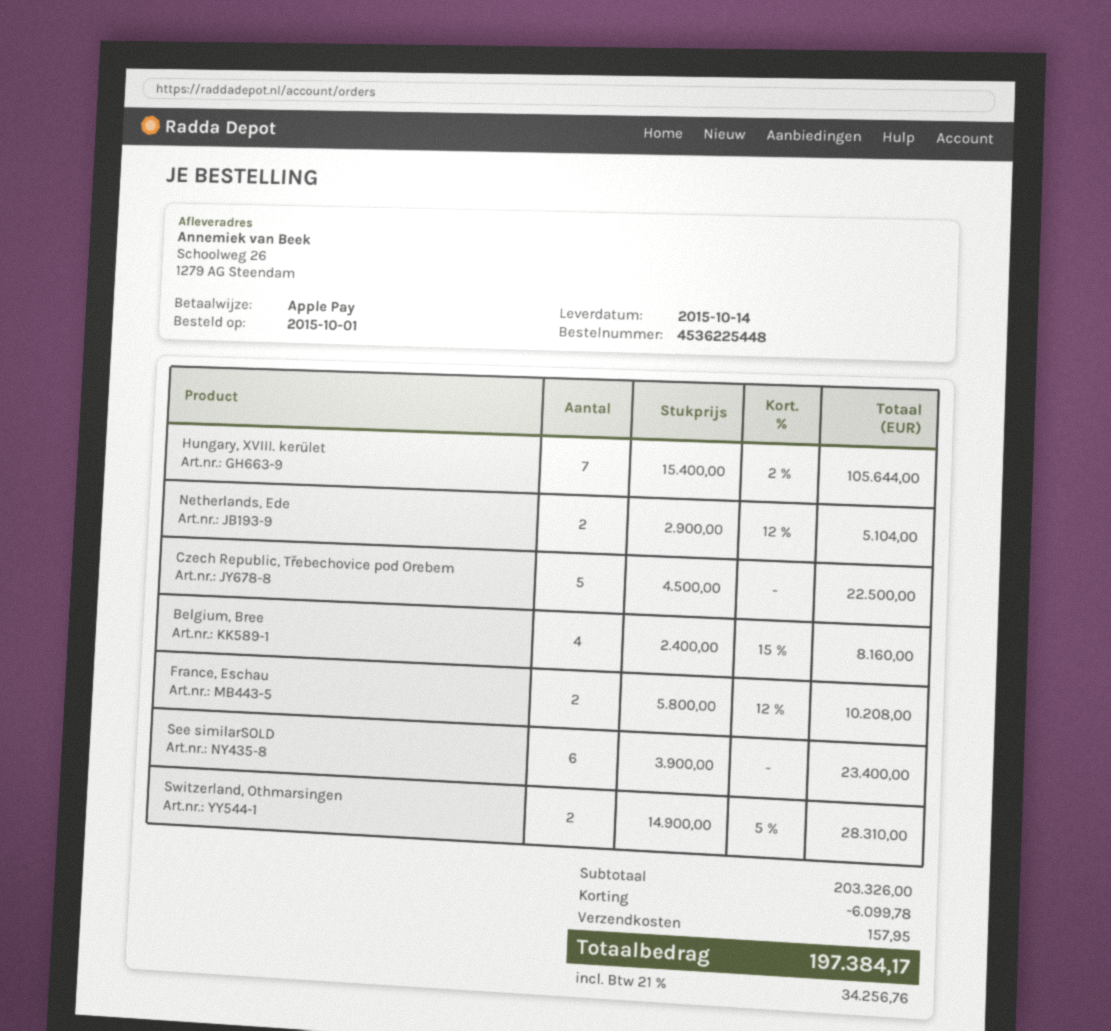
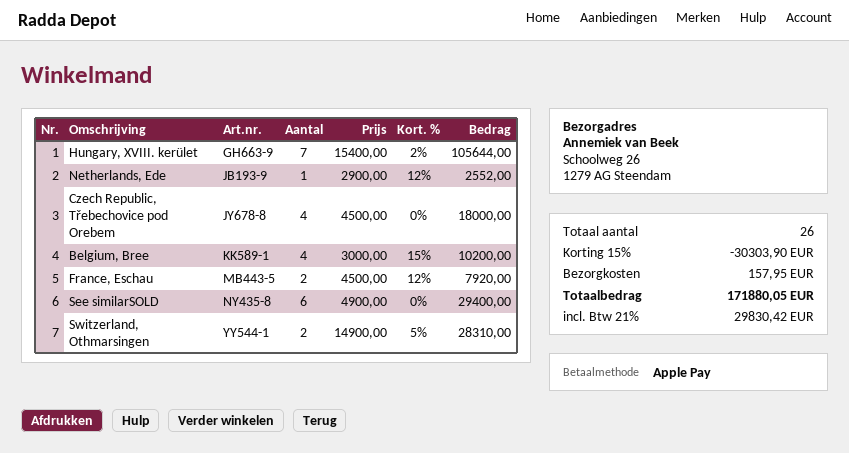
Netherlands, Ede: 2 x 2900.00 - 12% = 5104.00 -> 1 x 2900.00 - 12% = 2552.00
Czech Republic, Třebechovice pod Orebem: 5 x 4500.00 = 22500.00 -> 4 x 4500.00 = 18000.00
Belgium, Bree: 4 x 2400.00 - 15% = 8160.00 -> 4 x 3000.00 - 15% = 10200.00
France, Eschau: 2 x 5800.00 - 12% = 10208.00 -> 2 x 4500.00 - 12% = 7920.00
See similarSOLD: 6 x 3900.00 = 23400.00 -> 6 x 4900.00 = 29400.00
discount: 6099.78 -> 30303.90
tax: 21% = 34256.76 -> 21% = 29830.42
total: 197384.17 -> 171880.05

